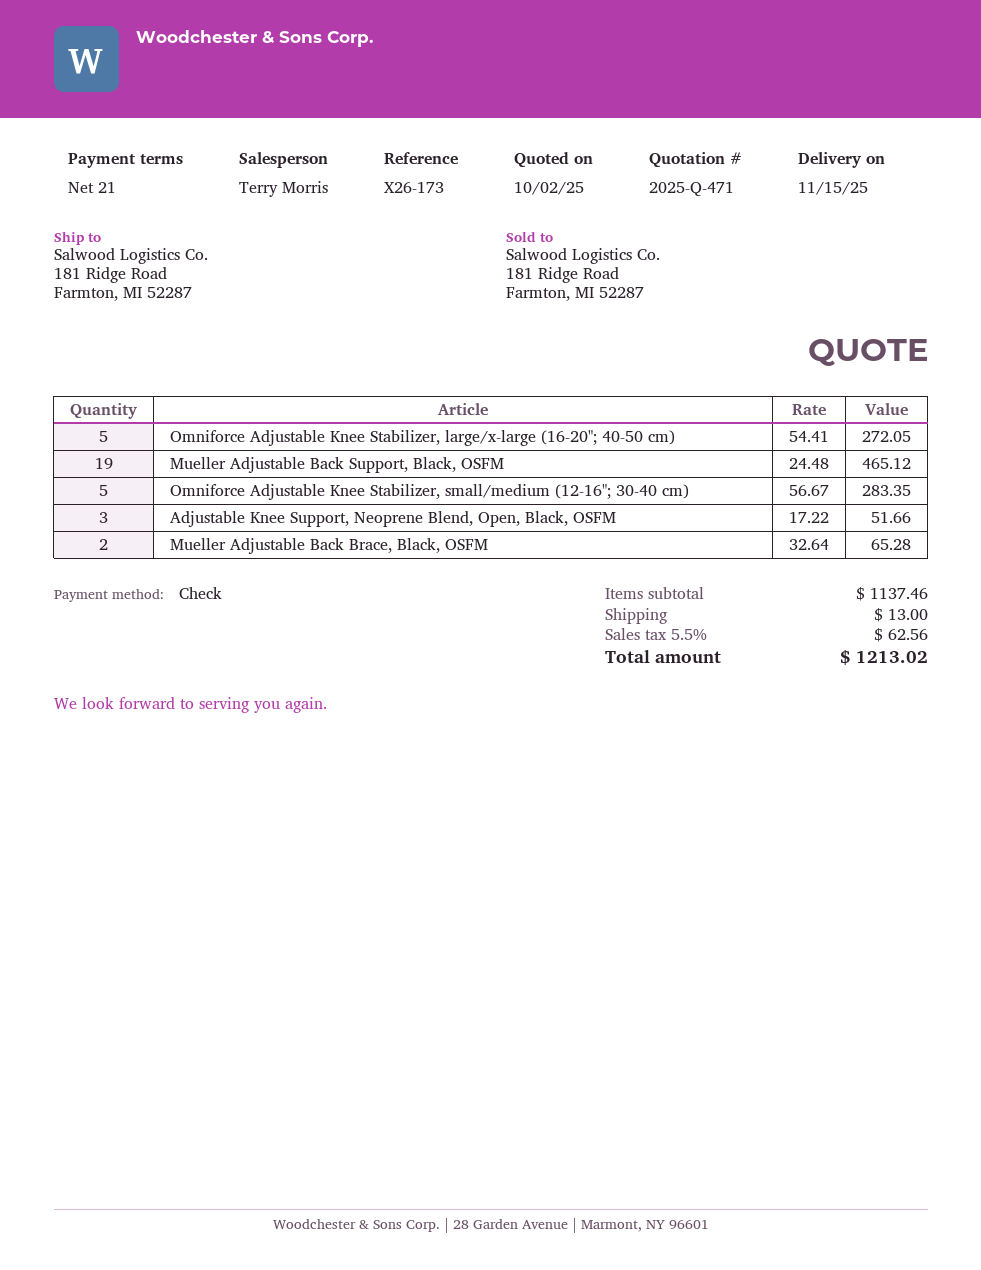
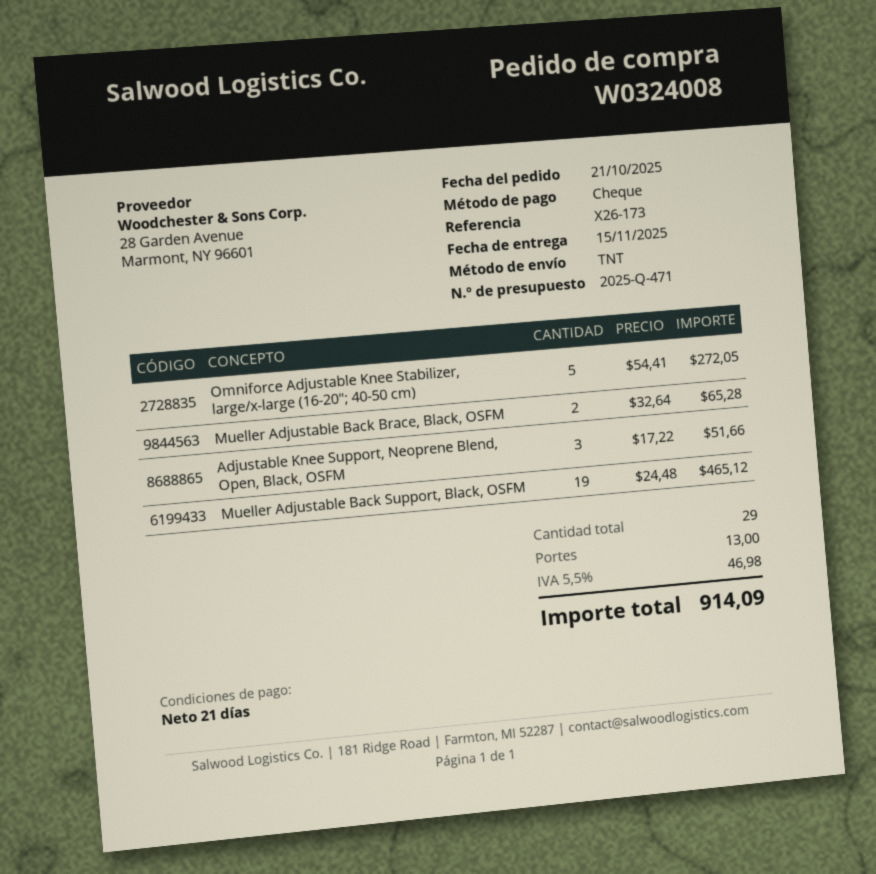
Omniforce Adjustable Knee Stabilizer, small/medium (12-16"; 30-40 cm): 5 x 56.67 = 283.35 -> none
tax: 5.5% = 62.56 -> 5.5% = 46.98
total: 1213.02 -> 914.09

